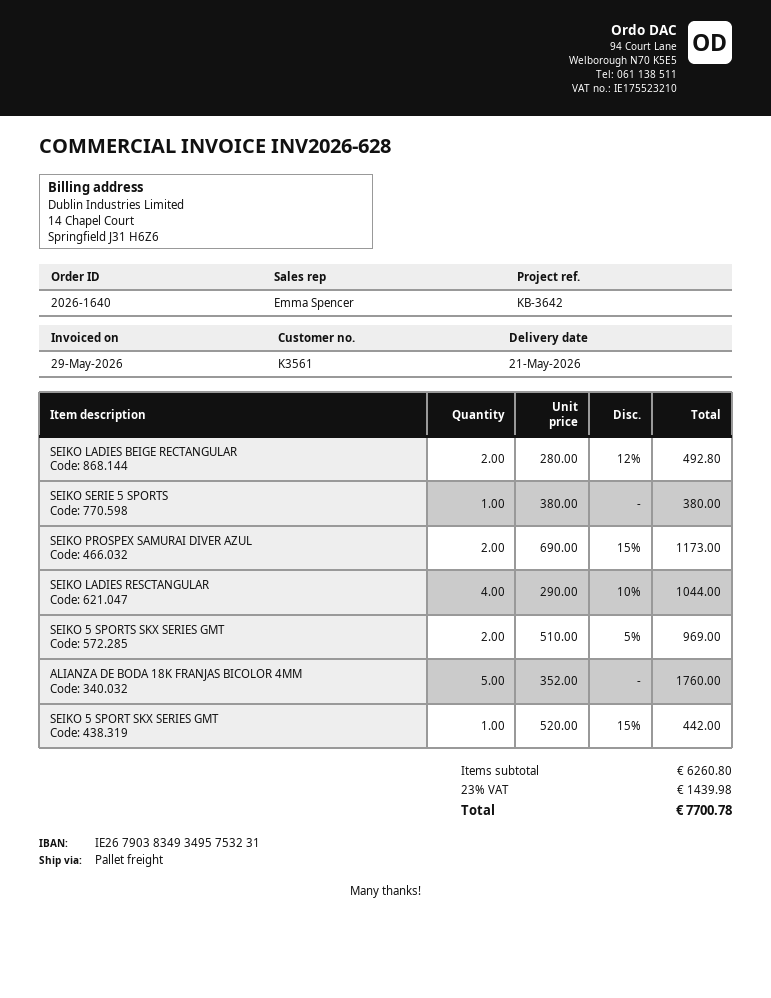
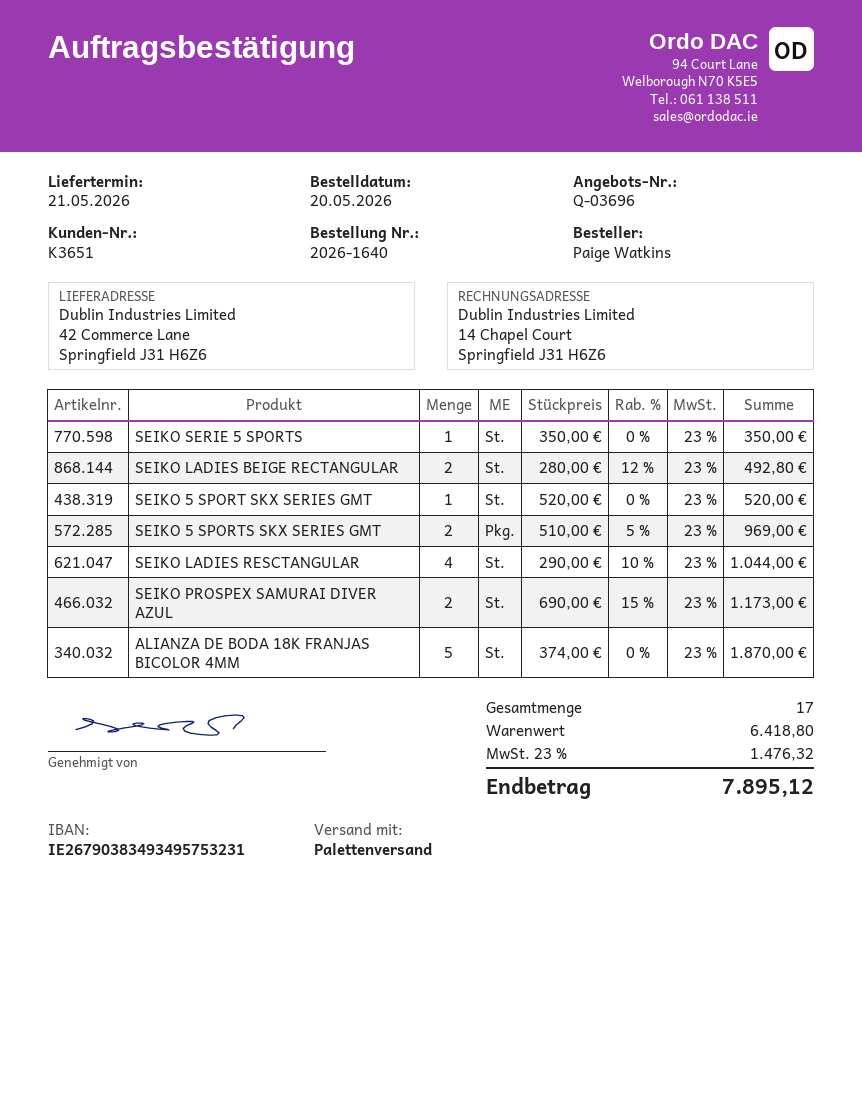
customer number: K3561 -> K3651
SEIKO SERIE 5 SPORTS: 1 x 380.00 = 380.00 -> 1 x 350.00 = 350.00
ALIANZA DE BODA 18K FRANJAS BICOLOR 4MM: 5 x 352.00 = 1760.00 -> 5 x 374.00 = 1870.00
SEIKO 5 SPORT SKX SERIES GMT: 1 x 520.00 - 15% = 442.00 -> 1 x 520.00 = 520.00
subtotal: 6260.80 -> 6418.80
tax: 23% = 1439.98 -> 23% = 1476.32
total: 7700.78 -> 7895.12

